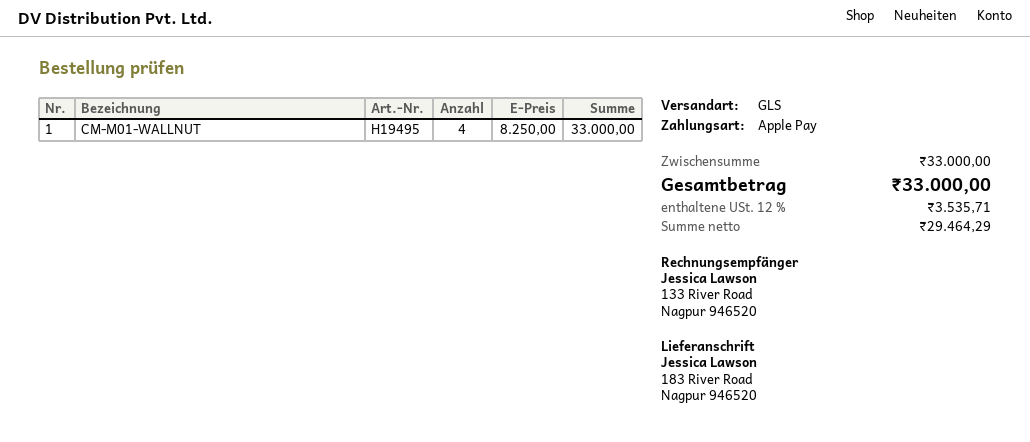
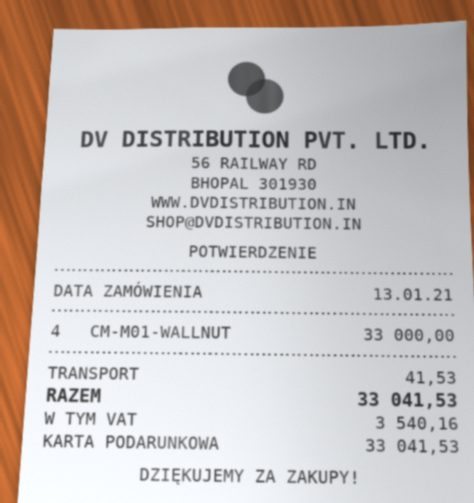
payment method: Apple Pay -> gift card
shipping: none -> 41.53
tax: 3535.71 -> 3540.16
total: 33000.00 -> 33041.53

